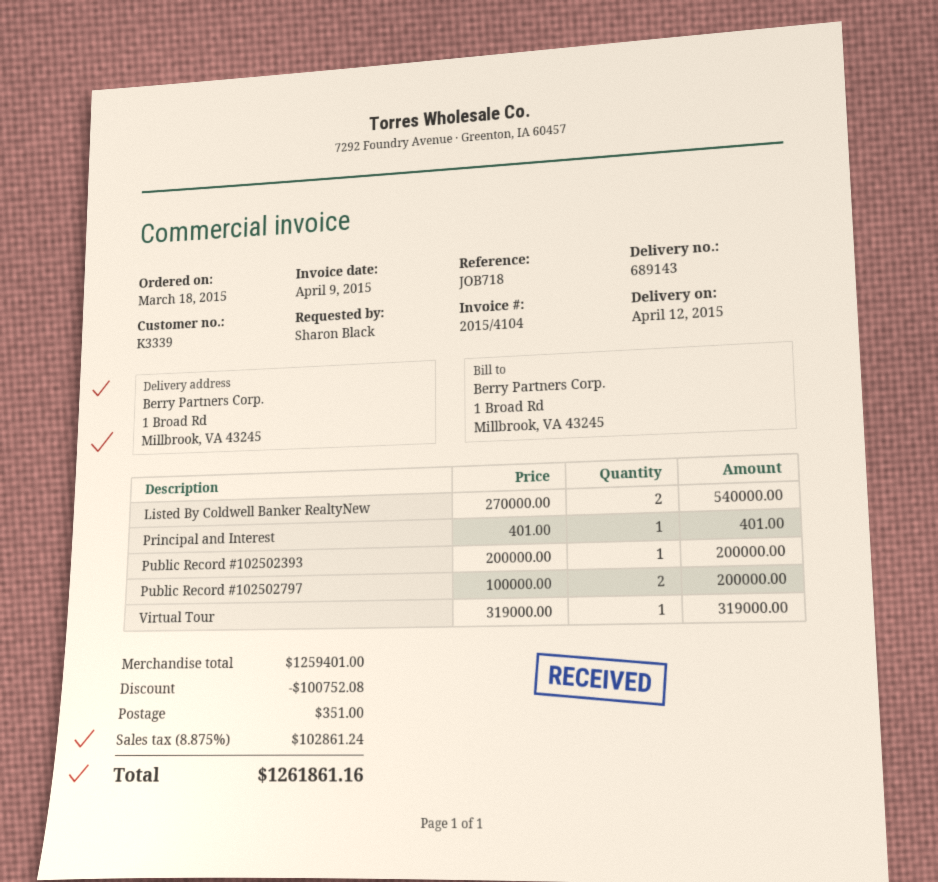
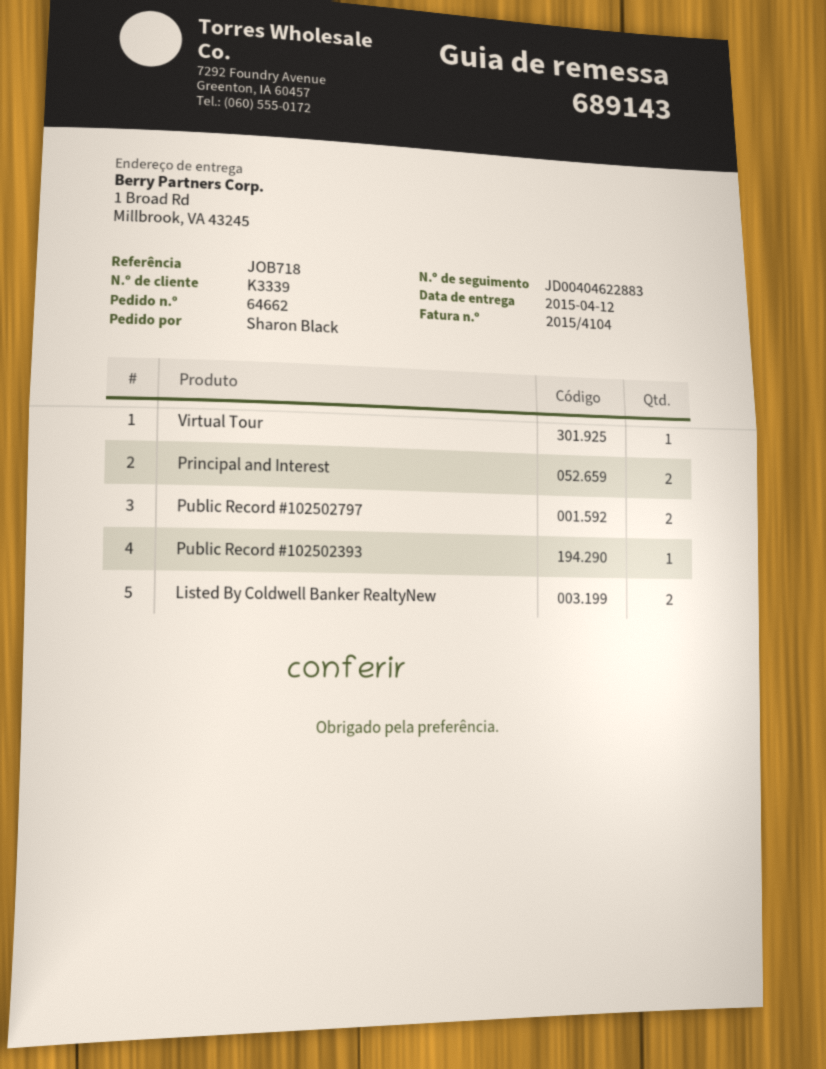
Principal and Interest: 1 -> 2

